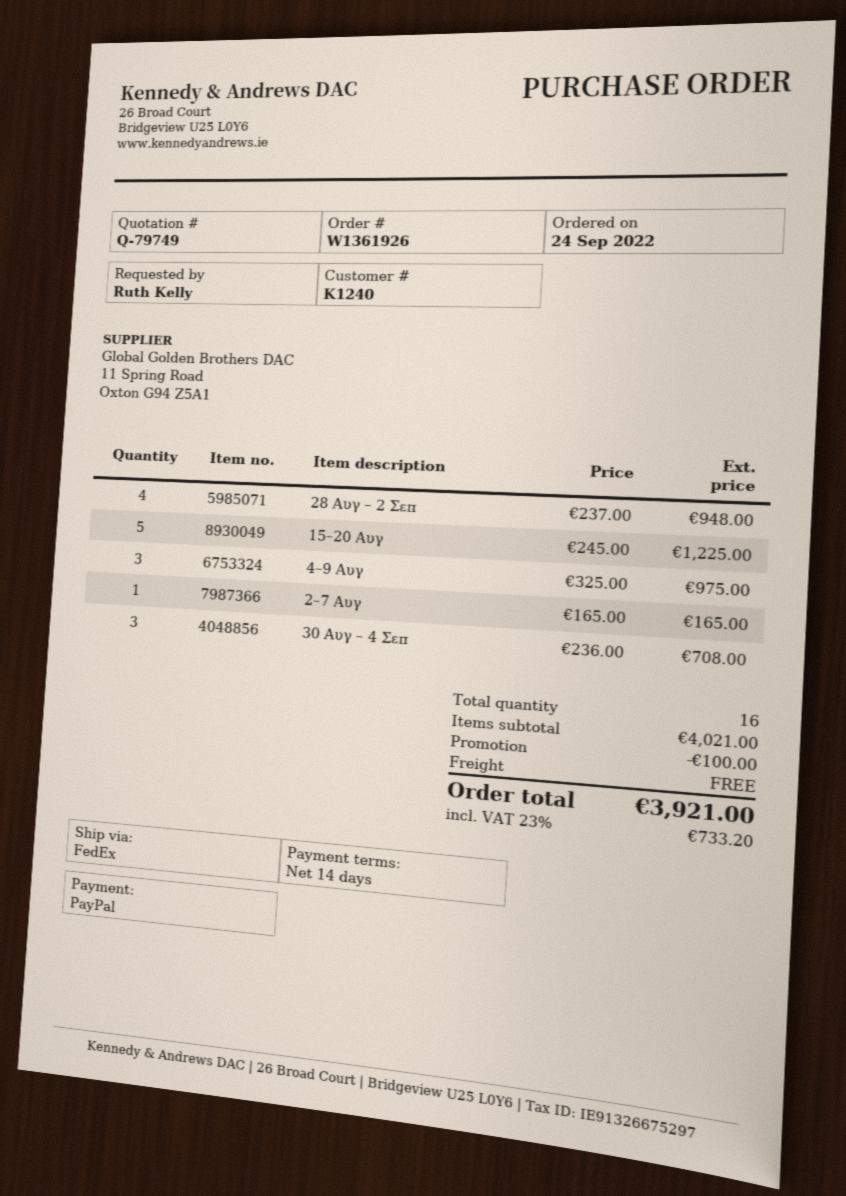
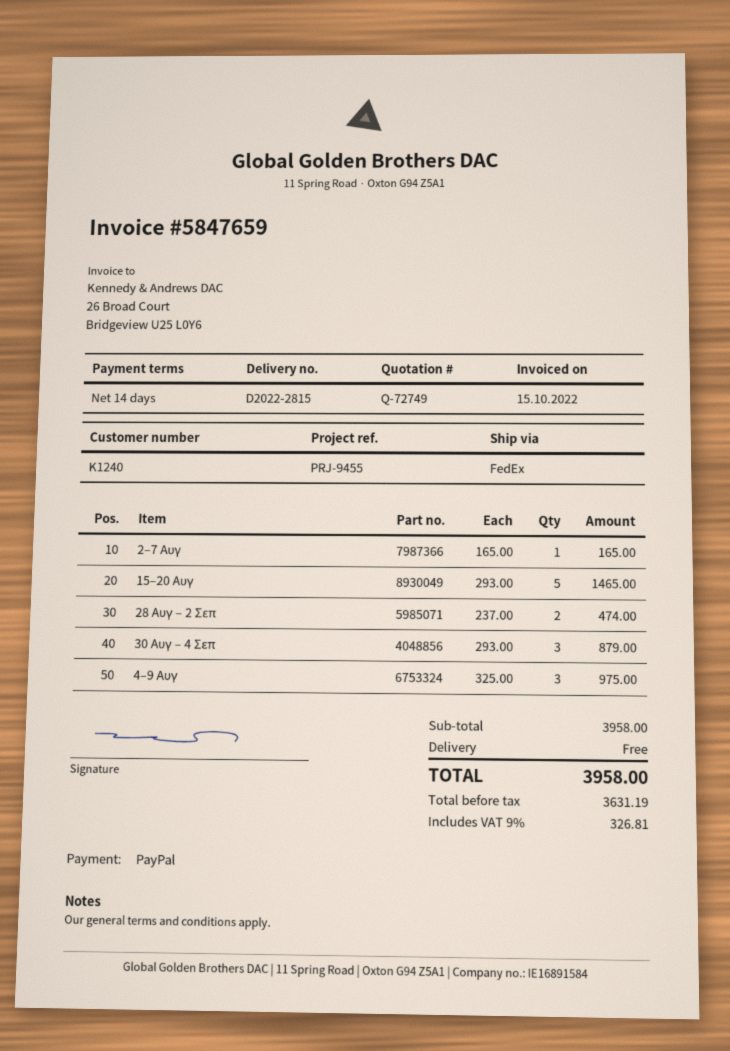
quote number: Q-79749 -> Q-72749
28 Αυγ – 2 Σεπ: 4 x 237.00 = 948.00 -> 2 x 237.00 = 474.00
15–20 Αυγ: 5 x 245.00 = 1225.00 -> 5 x 293.00 = 1465.00
30 Αυγ – 4 Σεπ: 3 x 236.00 = 708.00 -> 3 x 293.00 = 879.00
subtotal: 4021.00 -> 3958.00
discount: 100.00 -> none
tax: 23% = 733.20 -> 9% = 326.81
total: 3921.00 -> 3958.00

